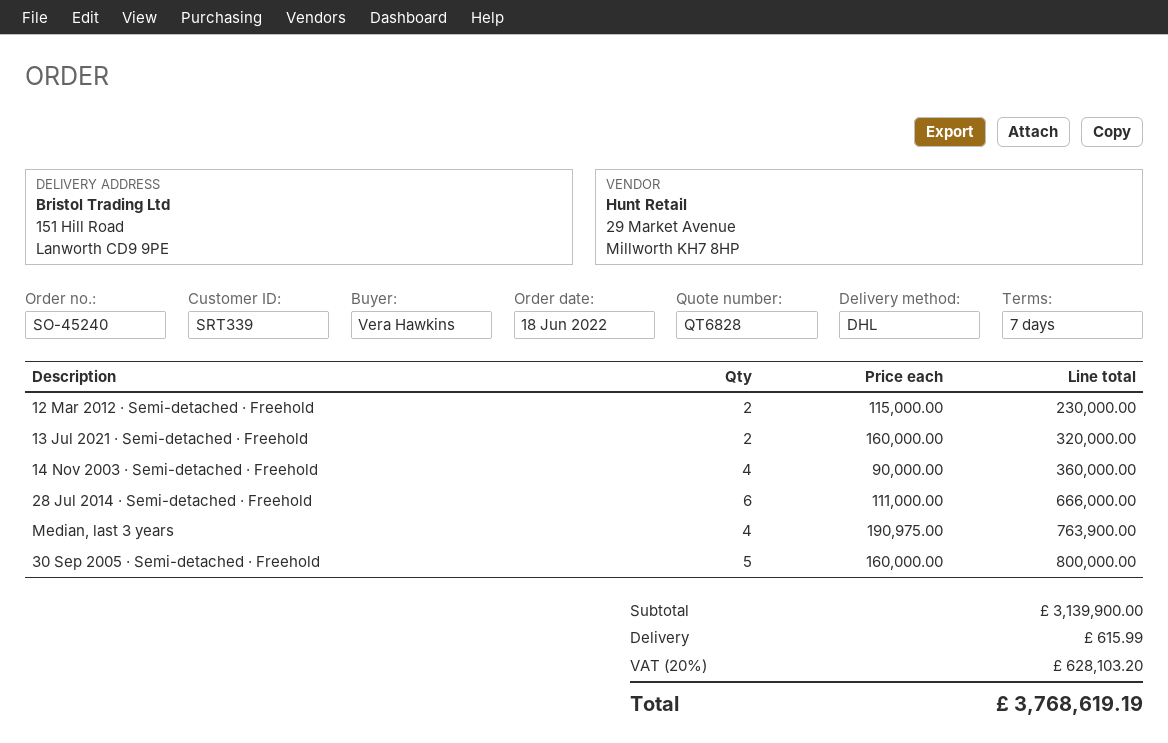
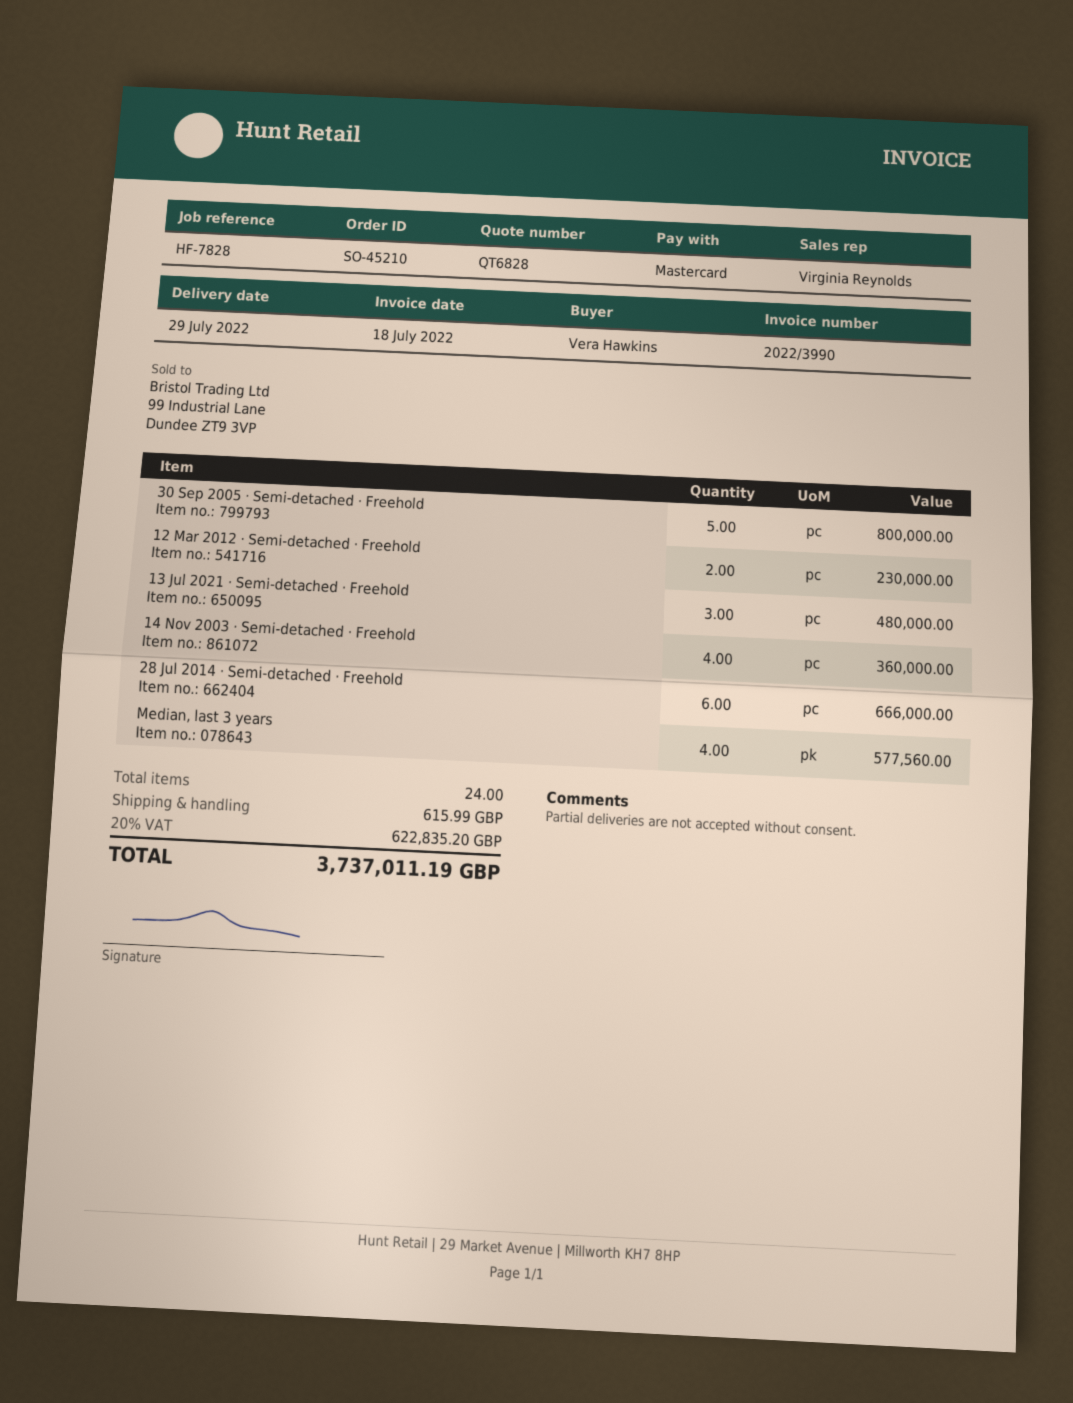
order number: SO-45240 -> SO-45210
13 Jul 2021 · Semi-detached · Freehold: 2 for 320000.00 -> 3 for 480000.00
Median, last 3 years: 4 for 763900.00 -> 4 for 577560.00
tax: 20% = 628103.20 -> 20% = 622835.20
total: 3768619.19 -> 3737011.19

